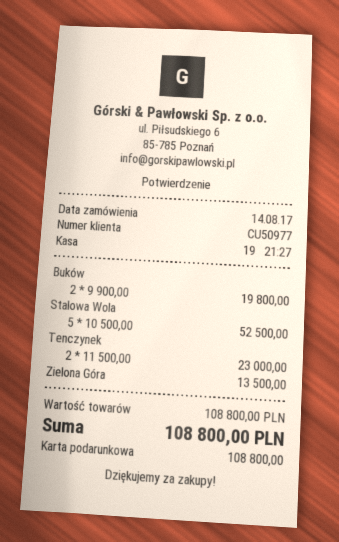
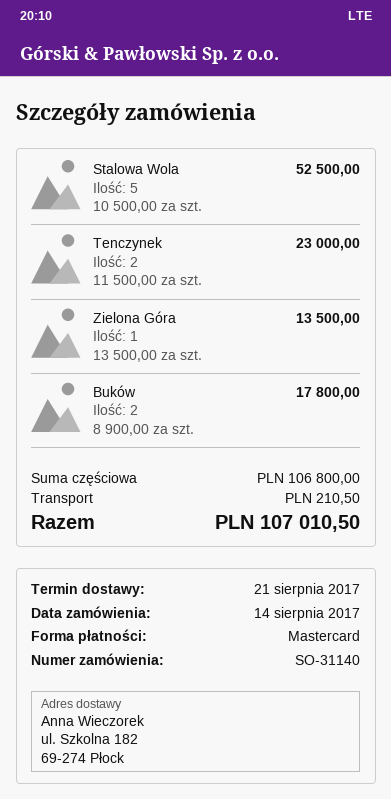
payment method: gift card -> Mastercard
Buków: 2 x 9900.00 = 19800.00 -> 2 x 8900.00 = 17800.00
subtotal: 108800.00 -> 106800.00
shipping: none -> 210.50
total: 108800.00 -> 107010.50

